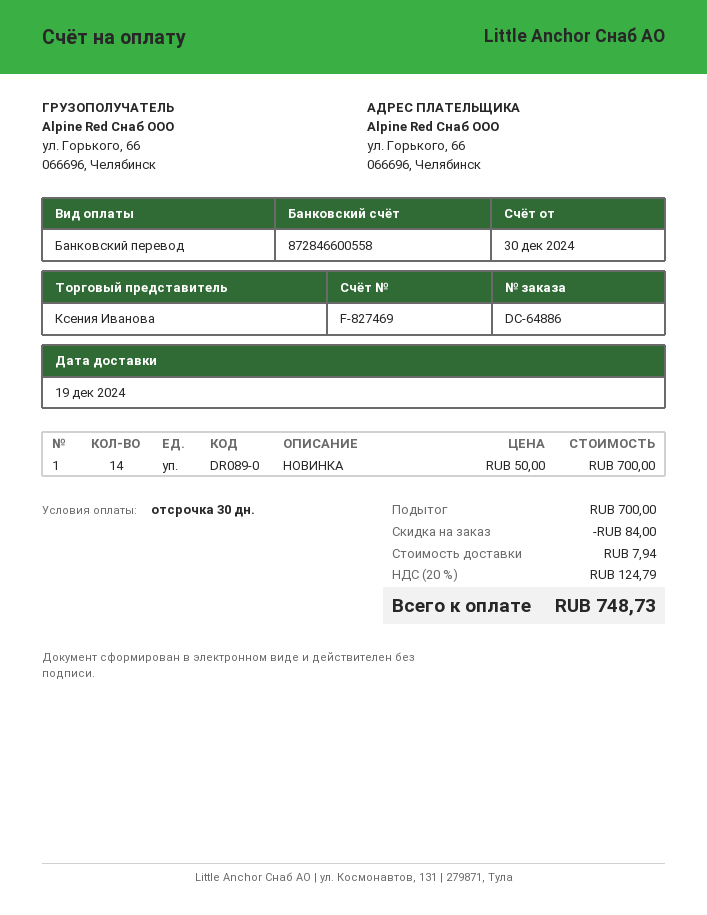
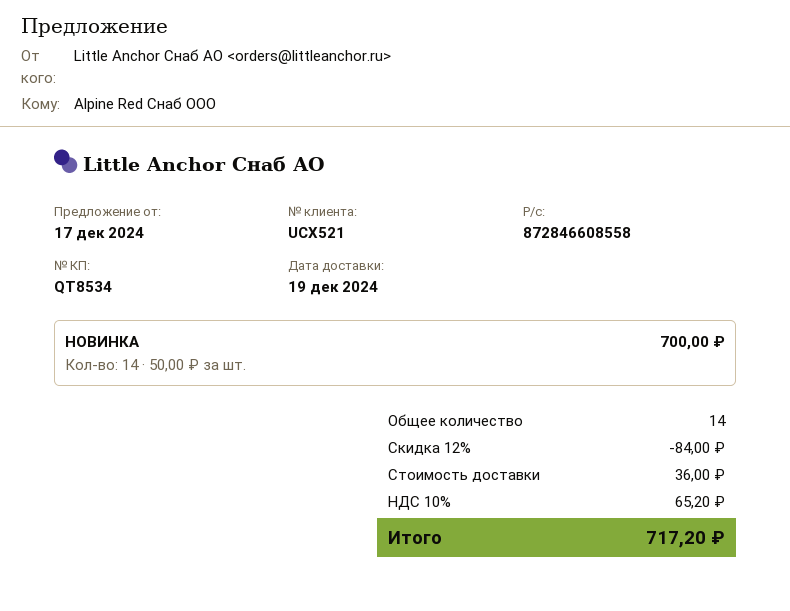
bank account: 872846600558 -> 872846608558
shipping: 7.94 -> 36.00
tax: 20% = 124.79 -> 10% = 65.20
total: 748.73 -> 717.20

